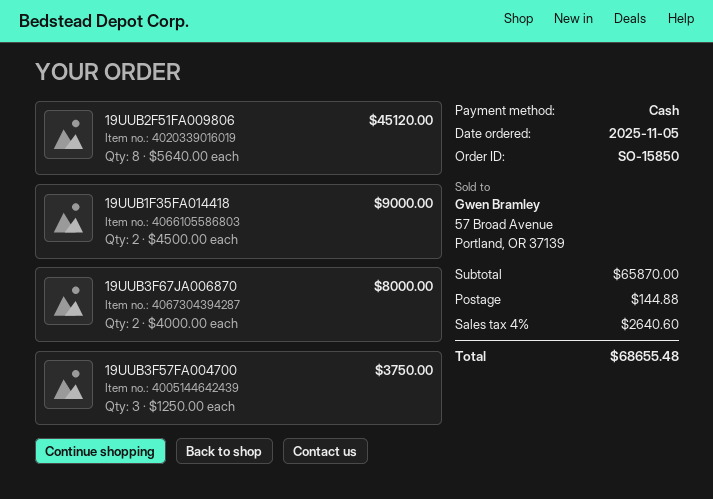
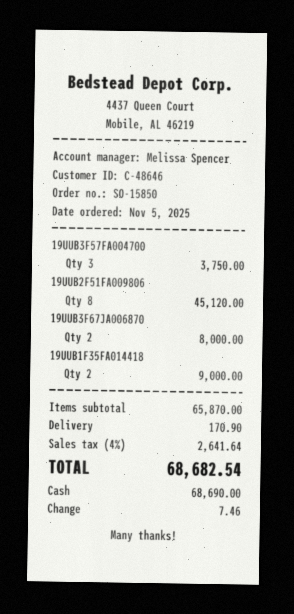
shipping: 144.88 -> 170.90
tax: 4% = 2640.60 -> 4% = 2641.64
total: 68655.48 -> 68682.54

